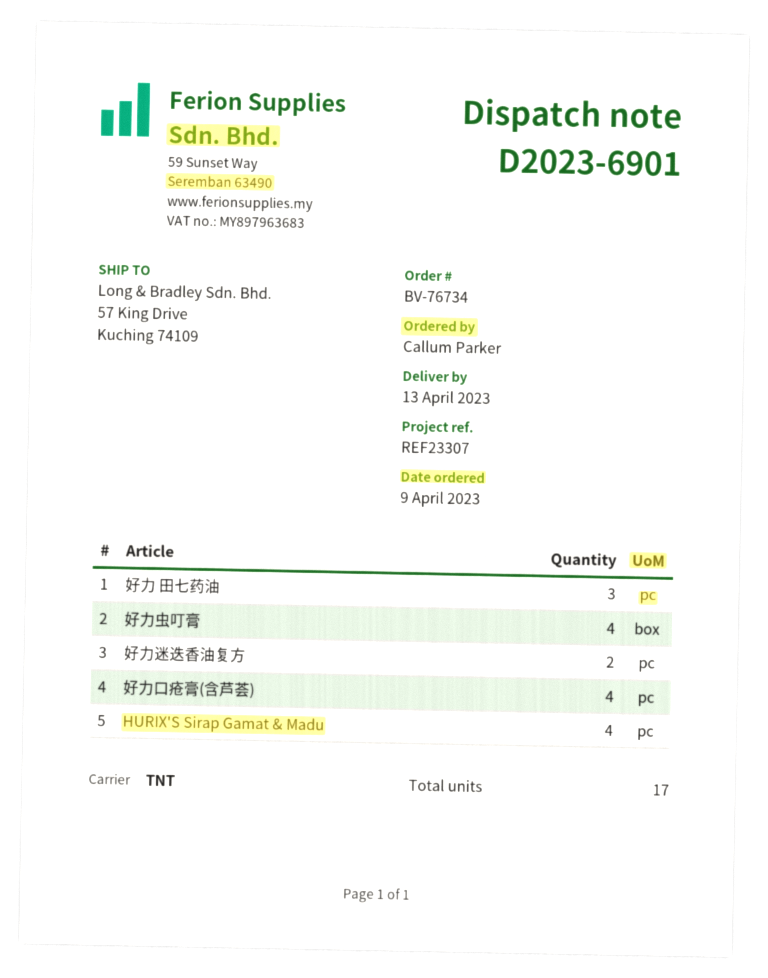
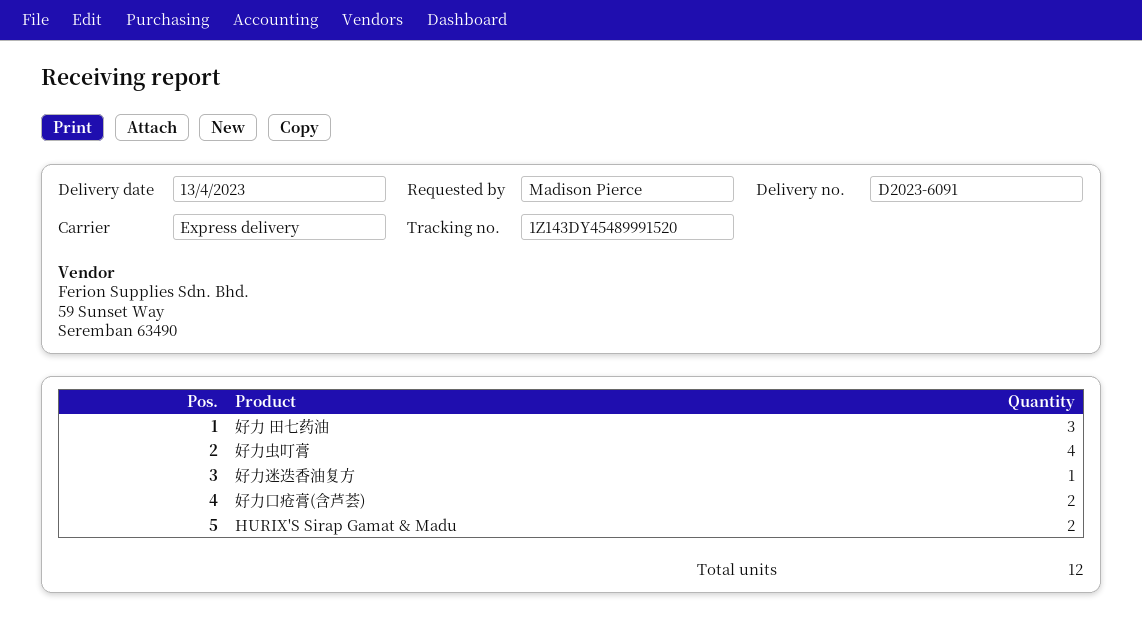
delivery note number: D2023-6901 -> D2023-6091
ordered by: Callum Parker -> Madison Pierce
shipping method: TNT -> express
好力迷迭香油复方: 2 -> 1
好力口疮膏(含芦荟): 4 -> 2
HURIX'S Sirap Gamat & Madu: 4 -> 2
total quantity: 17 -> 12

